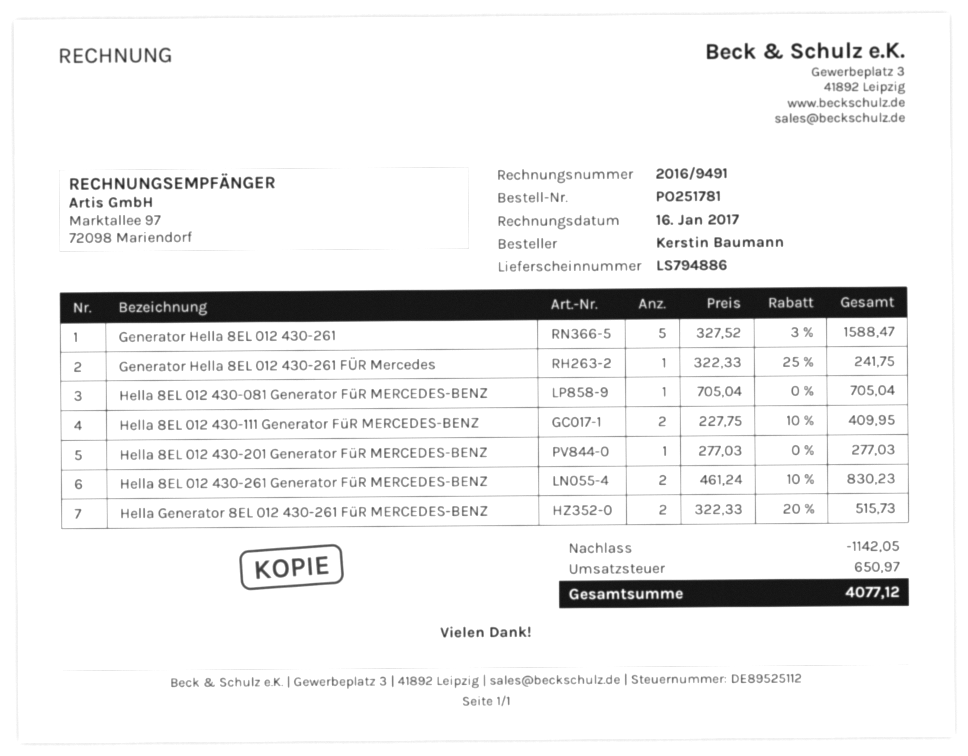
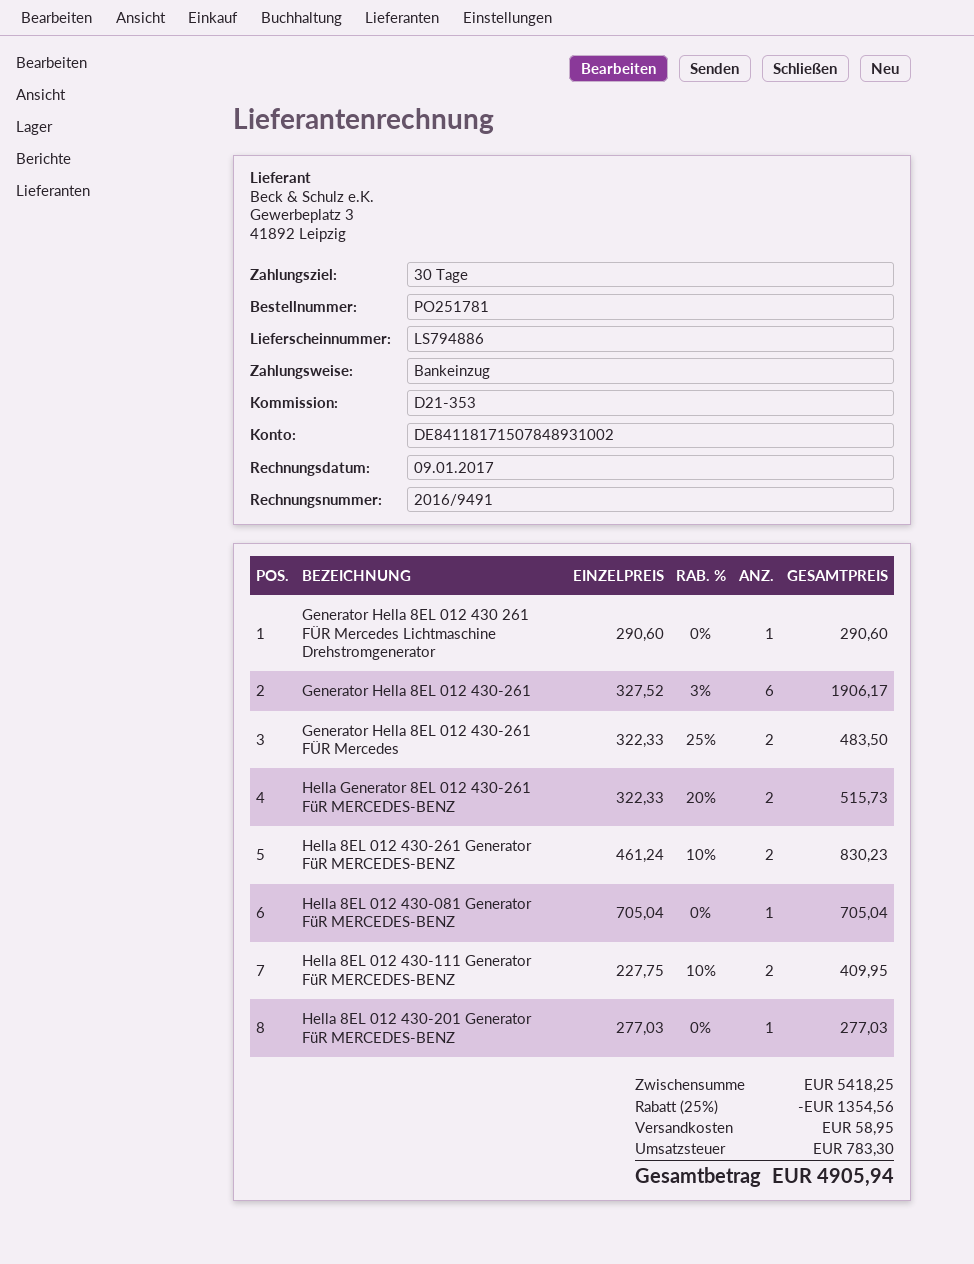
invoice date: 2017-01-16 -> 2017-01-09
Generator Hella 8EL 012 430-261: 5 x 327.52 - 3% = 1588.47 -> 6 x 327.52 - 3% = 1906.17
Generator Hella 8EL 012 430-261 FÜR Mercedes: 1 x 322.33 - 25% = 241.75 -> 2 x 322.33 - 25% = 483.50
Generator Hella 8EL 012 430 261 FÜR Mercedes Lichtmaschine Drehstromgenerator: none -> 1 x 290.60 = 290.60
discount: 1142.05 -> 1354.56
shipping: none -> 58.95
tax: 650.97 -> 783.30
total: 4077.12 -> 4905.94

